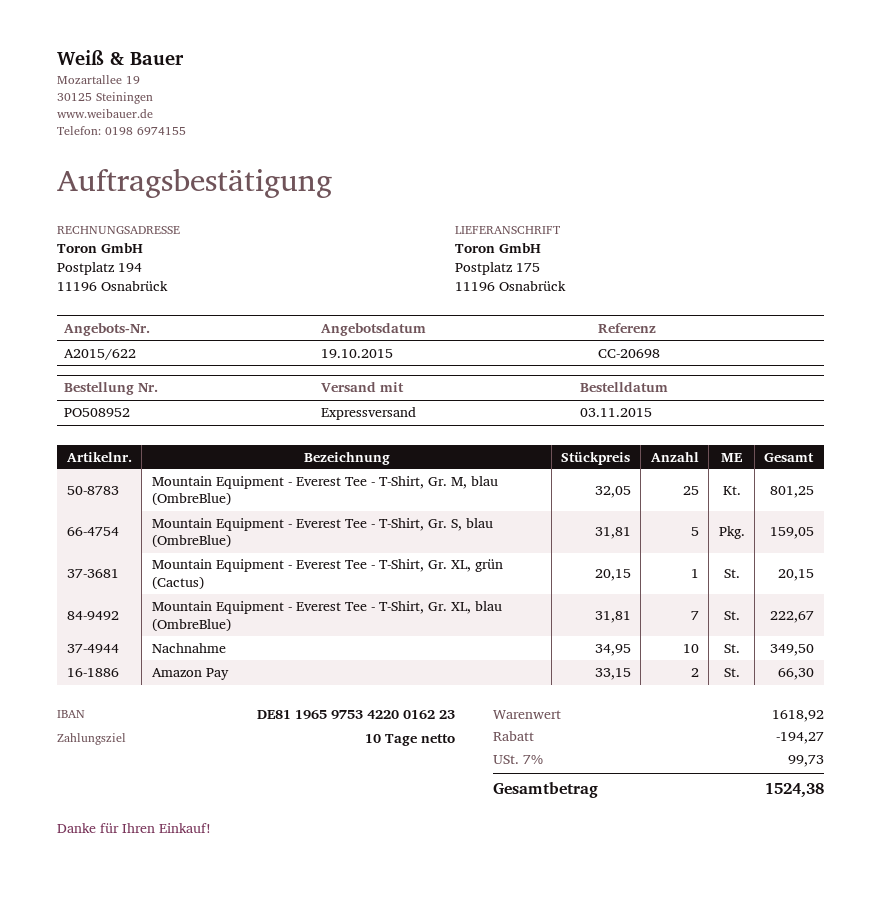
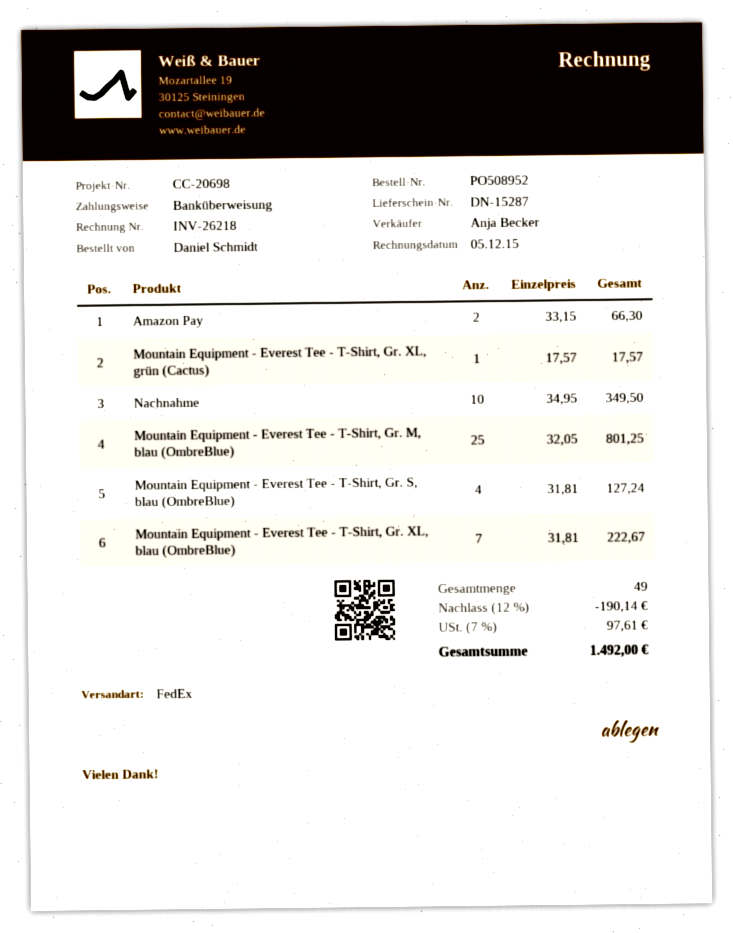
shipping method: express -> FedEx
Mountain Equipment - Everest Tee - T-Shirt, Gr. S, blau (OmbreBlue): 5 x 31.81 = 159.05 -> 4 x 31.81 = 127.24
Mountain Equipment - Everest Tee - T-Shirt, Gr. XL, grün (Cactus): 1 x 20.15 = 20.15 -> 1 x 17.57 = 17.57
discount: 194.27 -> 190.14
tax: 7% = 99.73 -> 7% = 97.61
total: 1524.38 -> 1492.00

